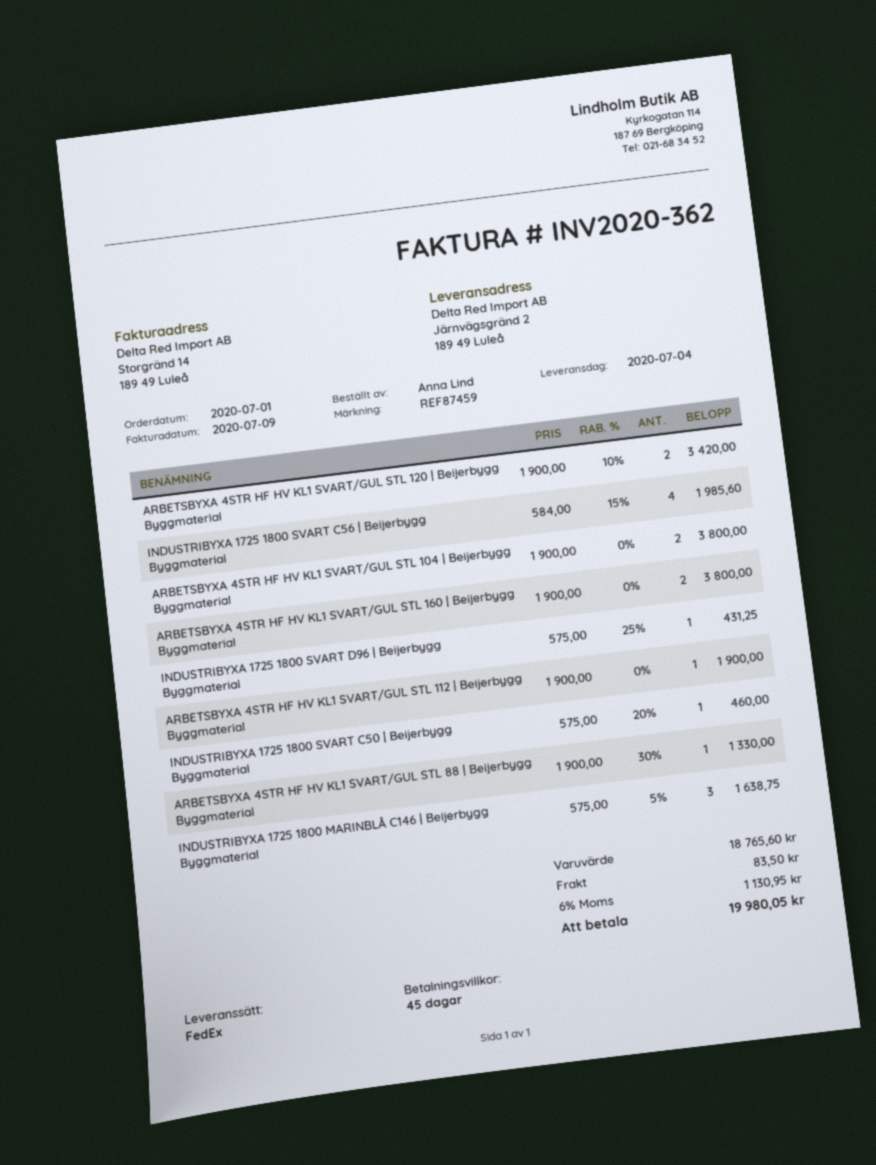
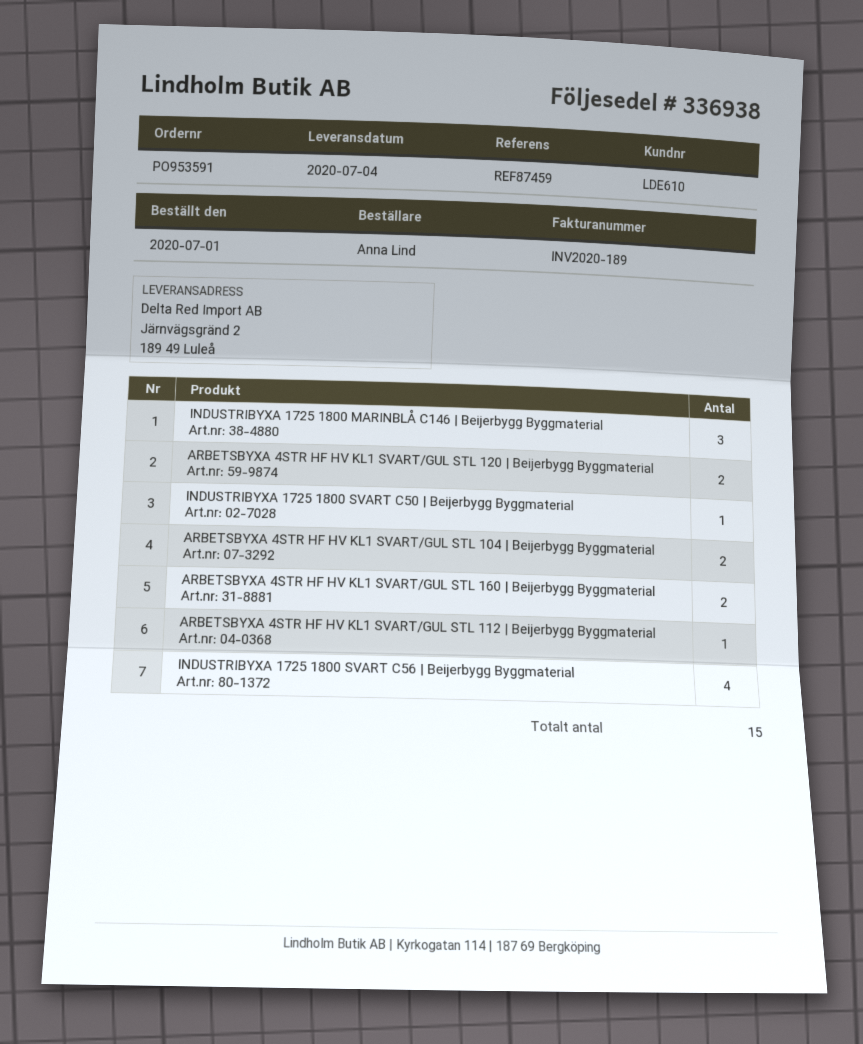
invoice number: INV2020-362 -> INV2020-189
INDUSTRIBYXA 1725 1800 SVART D96 | Beijerbygg Byggmaterial: 1 -> none
ARBETSBYXA 4STR HF HV KL1 SVART/GUL STL 88 | Beijerbygg Byggmaterial: 1 -> none

